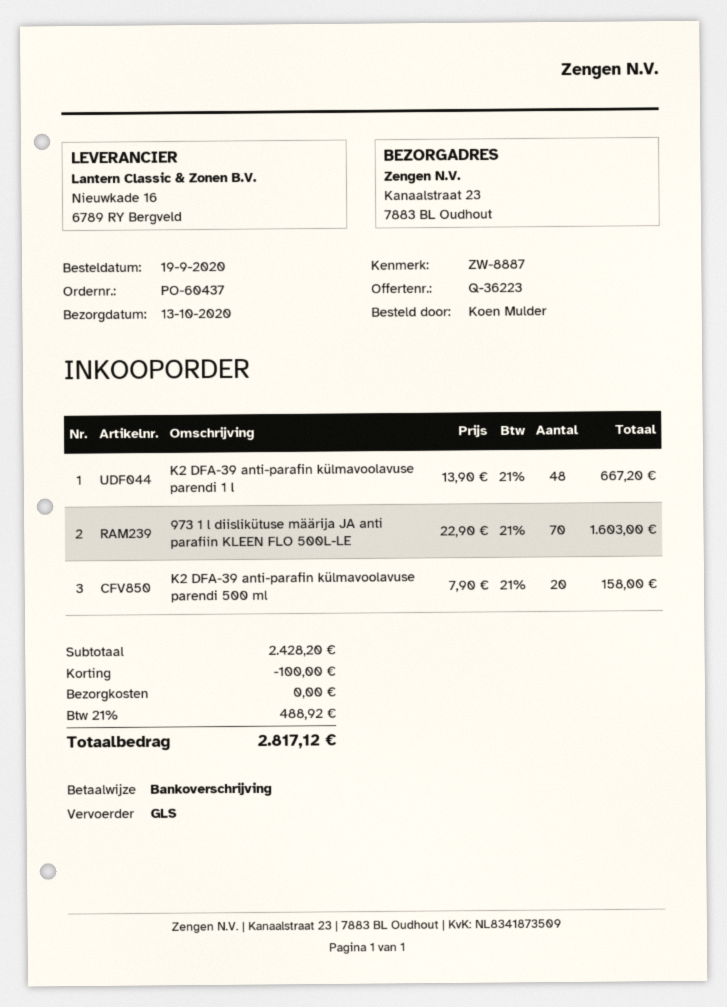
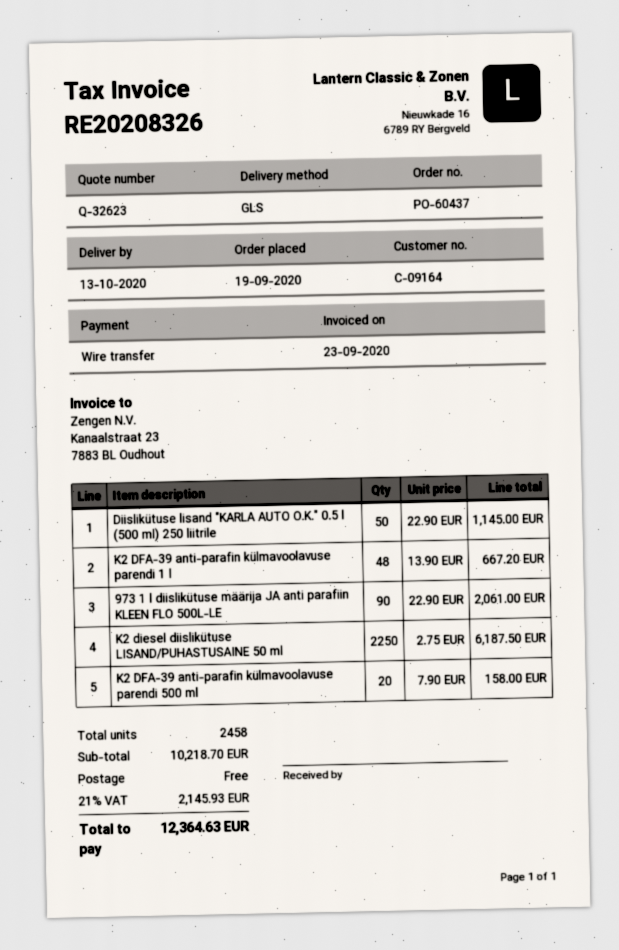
quote number: Q-36223 -> Q-32623
973 1 l diislikütuse määrija JA anti parafiin KLEEN FLO 500L-LE: 70 x 22.90 = 1603.00 -> 90 x 22.90 = 2061.00
Diislikütuse lisand "KARLA AUTO O.K." 0.5 l (500 ml) 250 liitrile: none -> 50 x 22.90 = 1145.00
K2 diesel diislikütuse LISAND/PUHASTUSAINE 50 ml: none -> 2250 x 2.75 = 6187.50
subtotal: 2428.20 -> 10218.70
discount: 100.00 -> none
tax: 21% = 488.92 -> 21% = 2145.93
total: 2817.12 -> 12364.63

